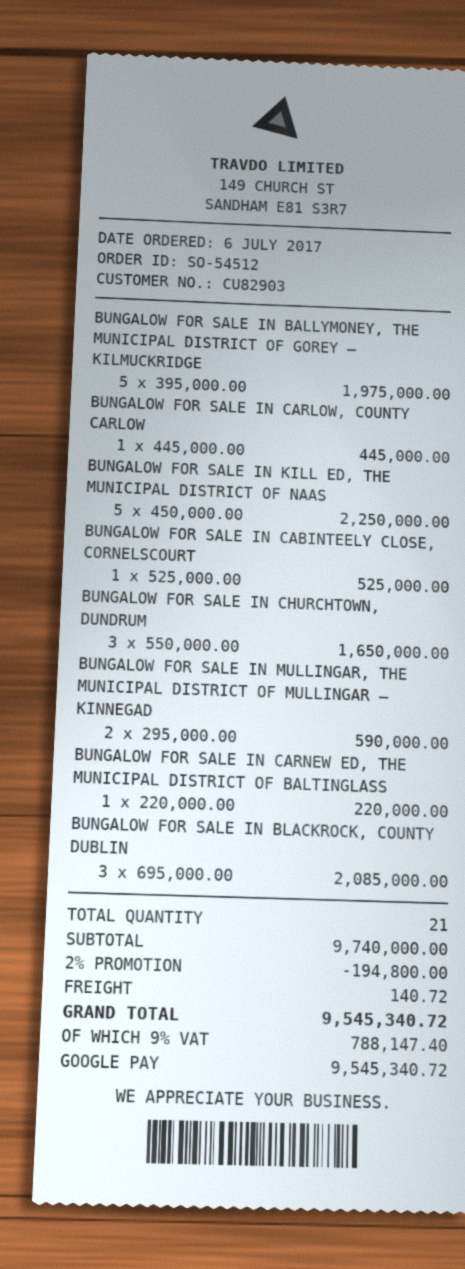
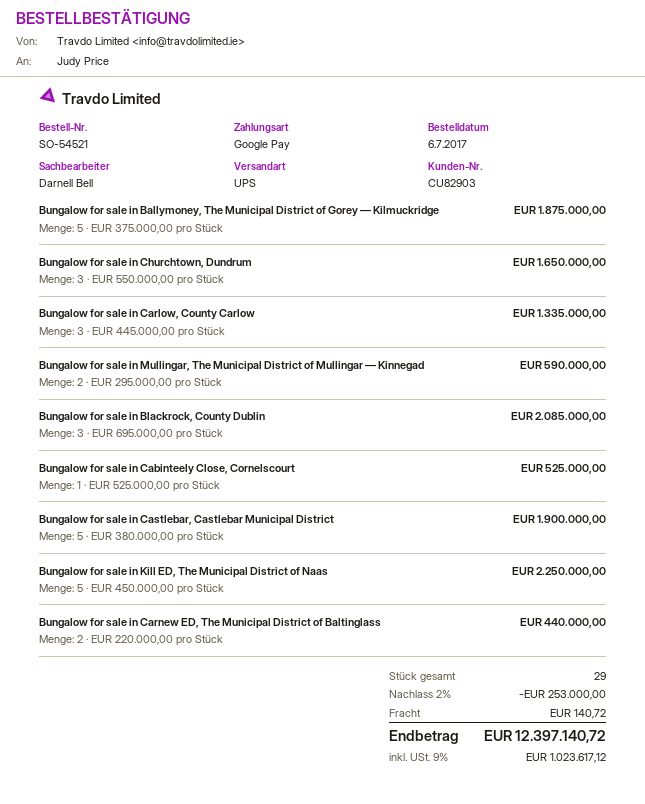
order number: SO-54512 -> SO-54521
BUNGALOW FOR SALE IN BALLYMONEY, THE MUNICIPAL DISTRICT OF GOREY — KILMUCKRIDGE: 5 x 395000.00 = 1975000.00 -> 5 x 375000.00 = 1875000.00
BUNGALOW FOR SALE IN CARLOW, COUNTY CARLOW: 1 x 445000.00 = 445000.00 -> 3 x 445000.00 = 1335000.00
BUNGALOW FOR SALE IN CARNEW ED, THE MUNICIPAL DISTRICT OF BALTINGLASS: 1 x 220000.00 = 220000.00 -> 2 x 220000.00 = 440000.00
Bungalow for sale in Castlebar, Castlebar Municipal District: none -> 5 x 380000.00 = 1900000.00
total quantity: 21 -> 29
discount: 2% = 194800.00 -> 2% = 253000.00
tax: 9% = 788147.40 -> 9% = 1023617.12
total: 9545340.72 -> 12397140.72

